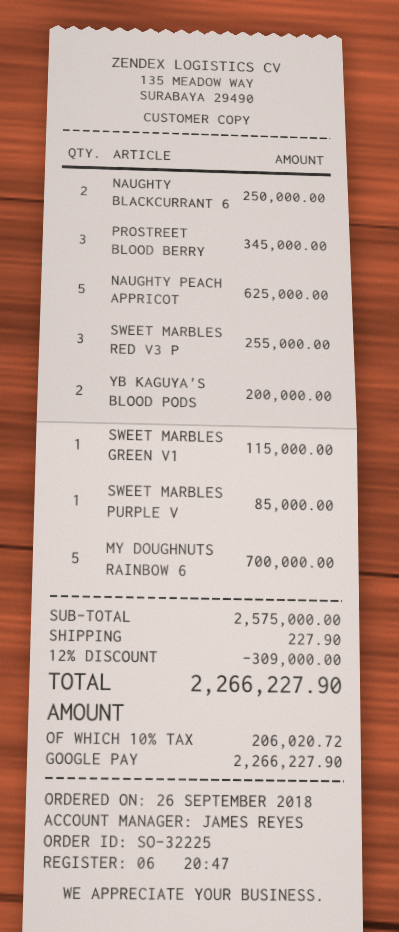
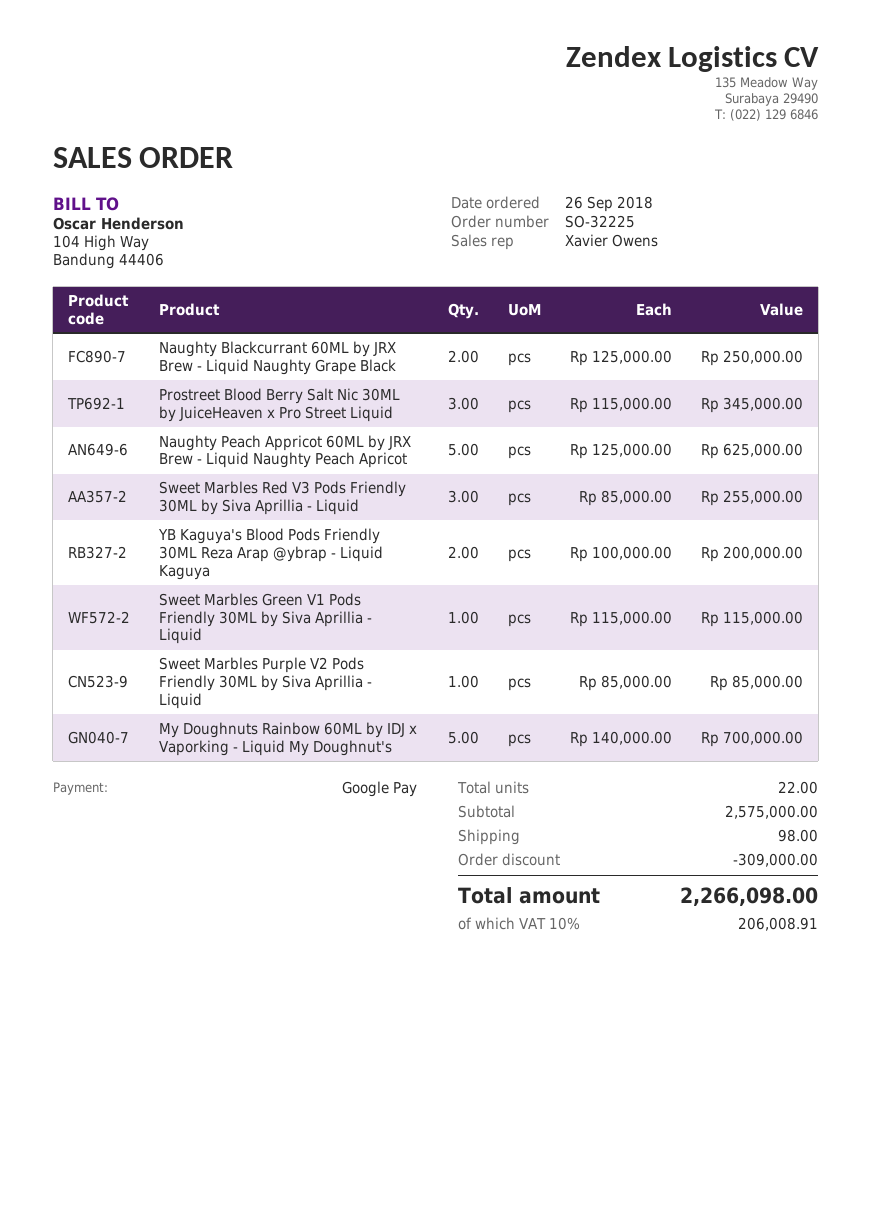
sales rep: JAMES REYES -> Xavier Owens
shipping: 227.90 -> 98.00
tax: 10% = 206020.72 -> 10% = 206008.91
total: 2266227.90 -> 2266098.00

